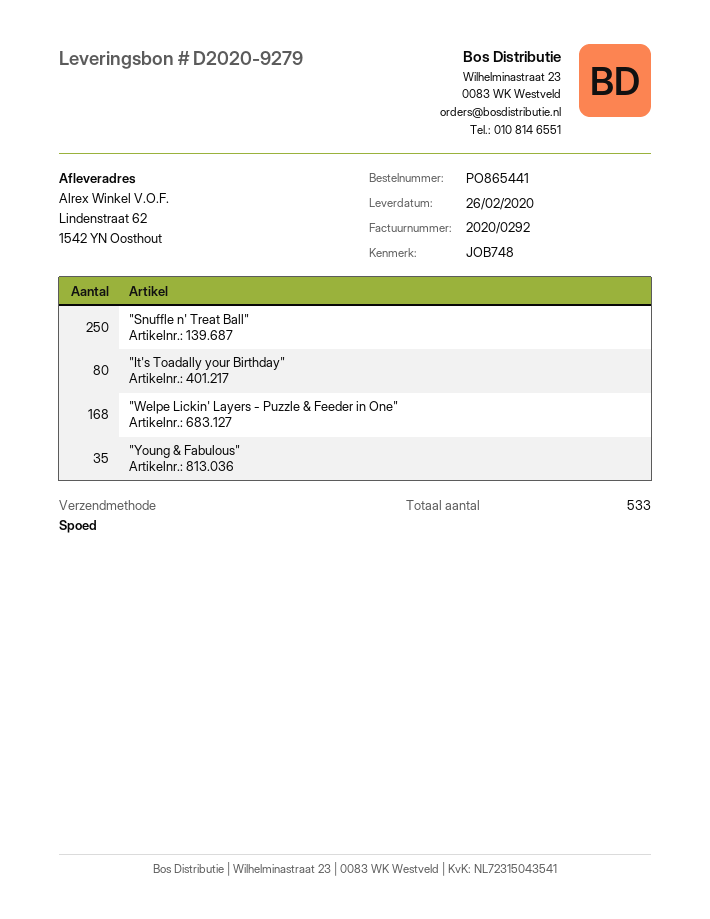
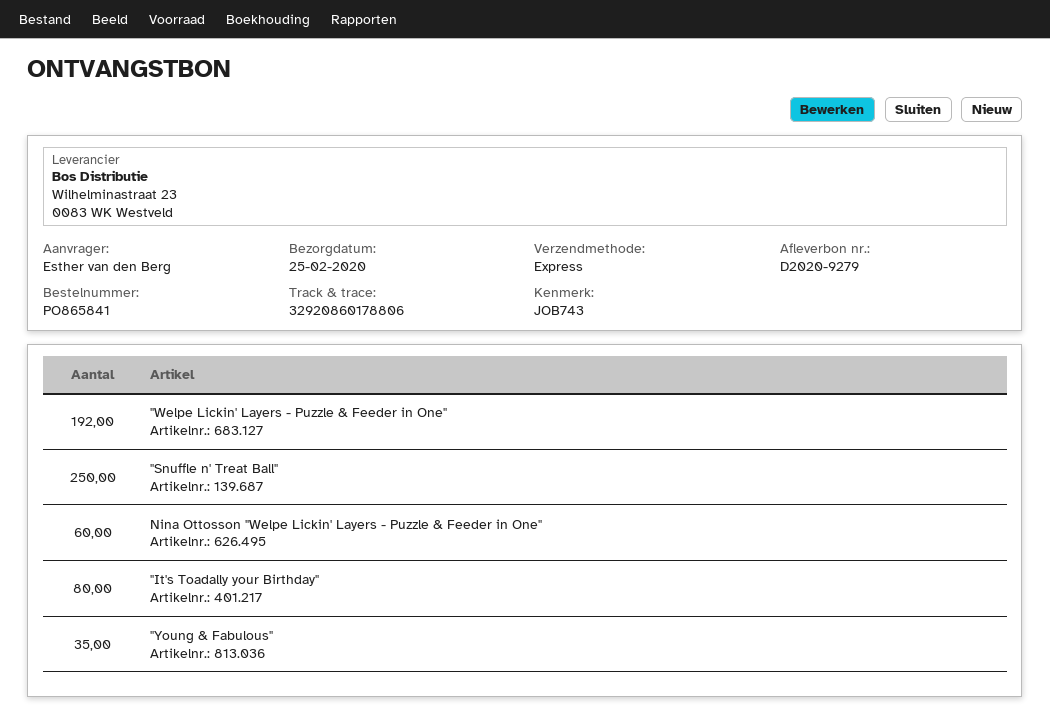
order number: PO865441 -> PO865841
delivery date: 2020-02-26 -> 2020-02-25
reference: JOB748 -> JOB743
"Welpe Lickin' Layers - Puzzle & Feeder in One": 168 -> 192
Nina Ottosson "Welpe Lickin' Layers - Puzzle & Feeder in One": none -> 60

